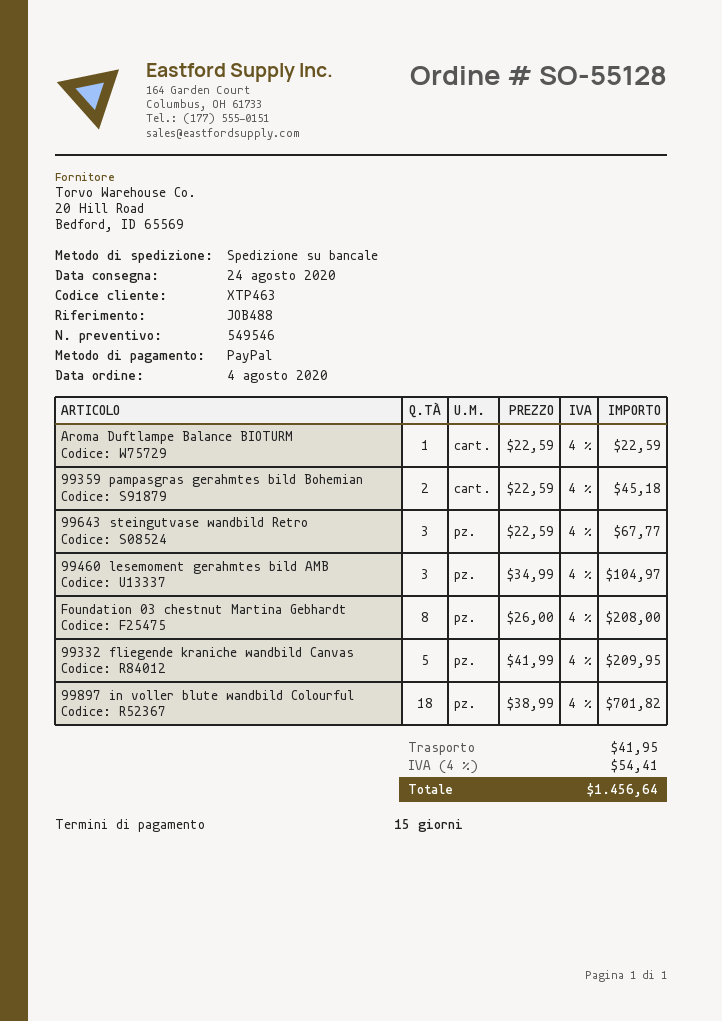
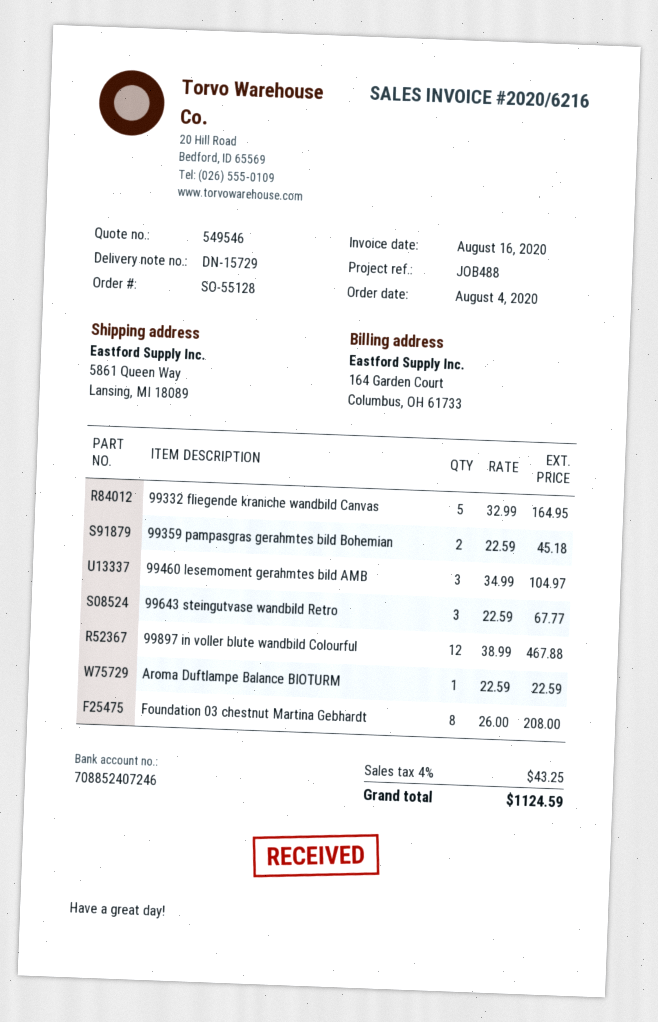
99332 fliegende kraniche wandbild Canvas: 5 x 41.99 = 209.95 -> 5 x 32.99 = 164.95
99897 in voller blute wandbild Colourful: 18 x 38.99 = 701.82 -> 12 x 38.99 = 467.88
shipping: 41.95 -> none
tax: 4% = 54.41 -> 4% = 43.25
total: 1456.64 -> 1124.59

